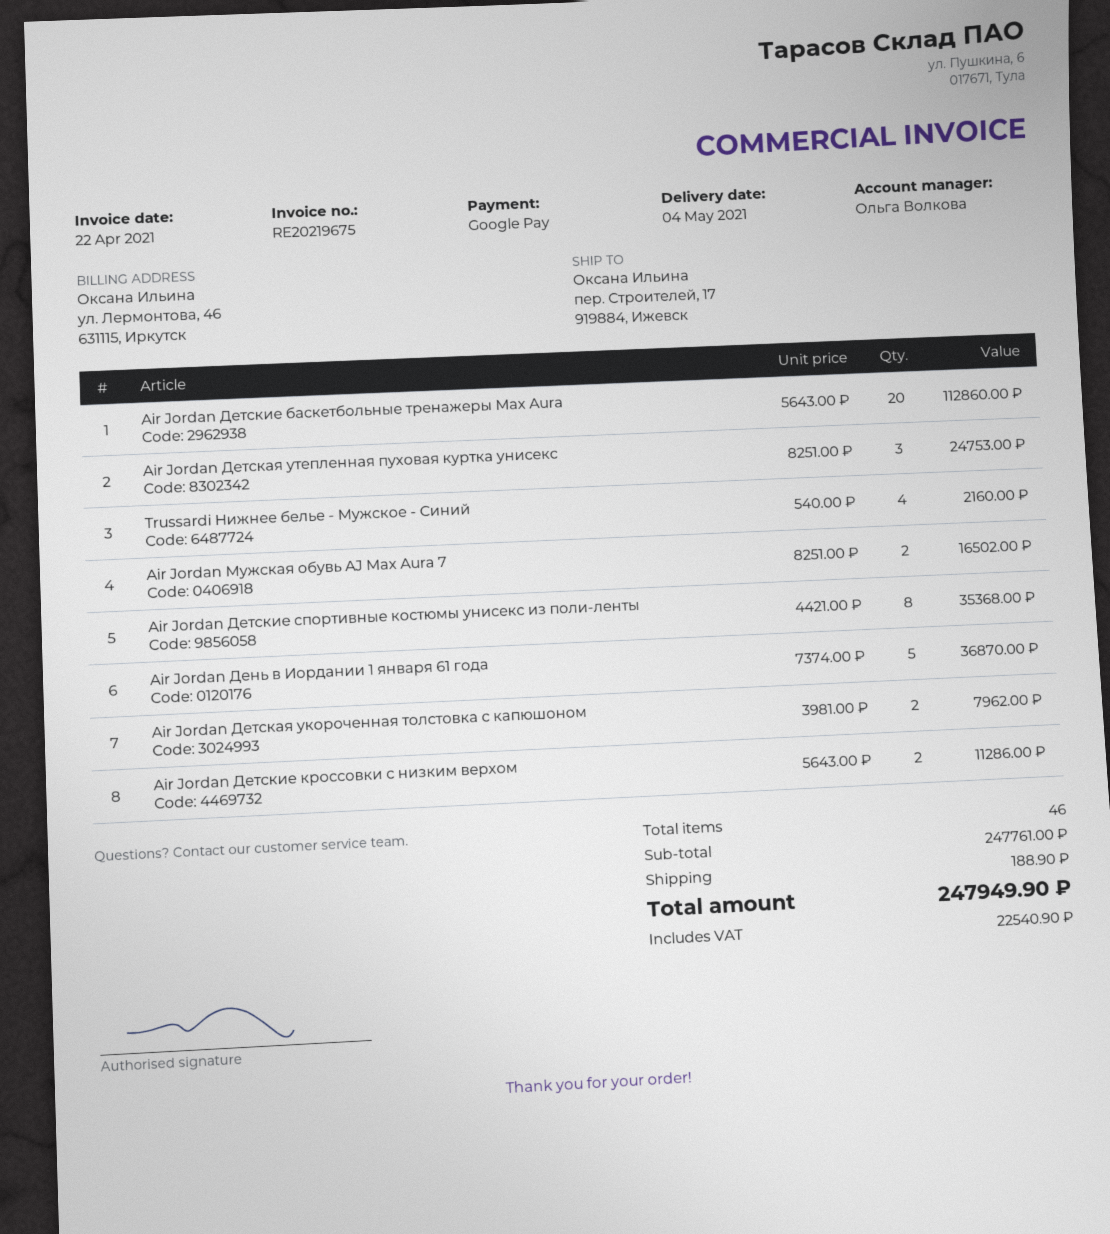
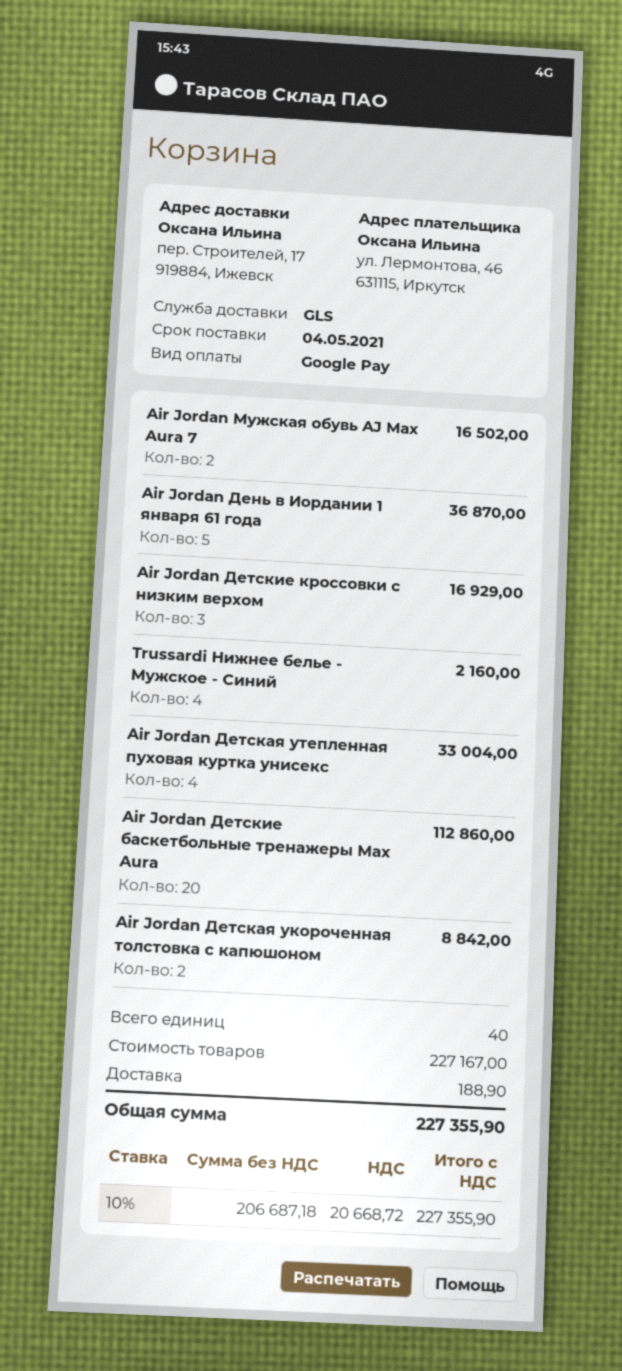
Air Jordan Детская утепленная пуховая куртка унисекс: 3 for 24753.00 -> 4 for 33004.00
Air Jordan Детские спортивные костюмы унисекс из поли-ленты: 8 for 35368.00 -> none
Air Jordan Детская укороченная толстовка с капюшоном: 2 for 7962.00 -> 2 for 8842.00
Air Jordan Детские кроссовки с низким верхом: 2 for 11286.00 -> 3 for 16929.00
total quantity: 46 -> 40
subtotal: 247761.00 -> 227167.00
tax: 22540.90 -> 20668.72
total: 247949.90 -> 227355.90

